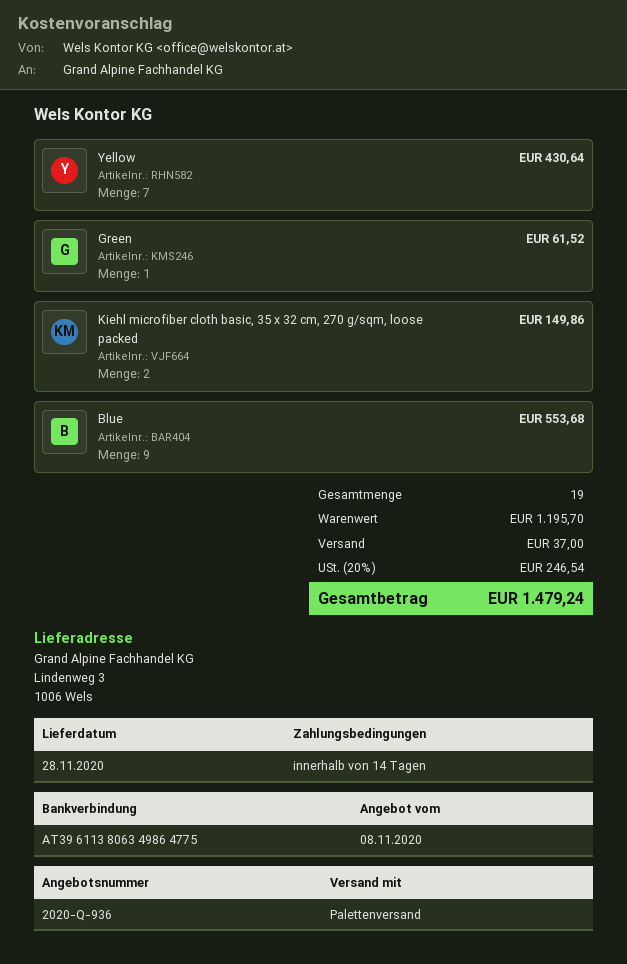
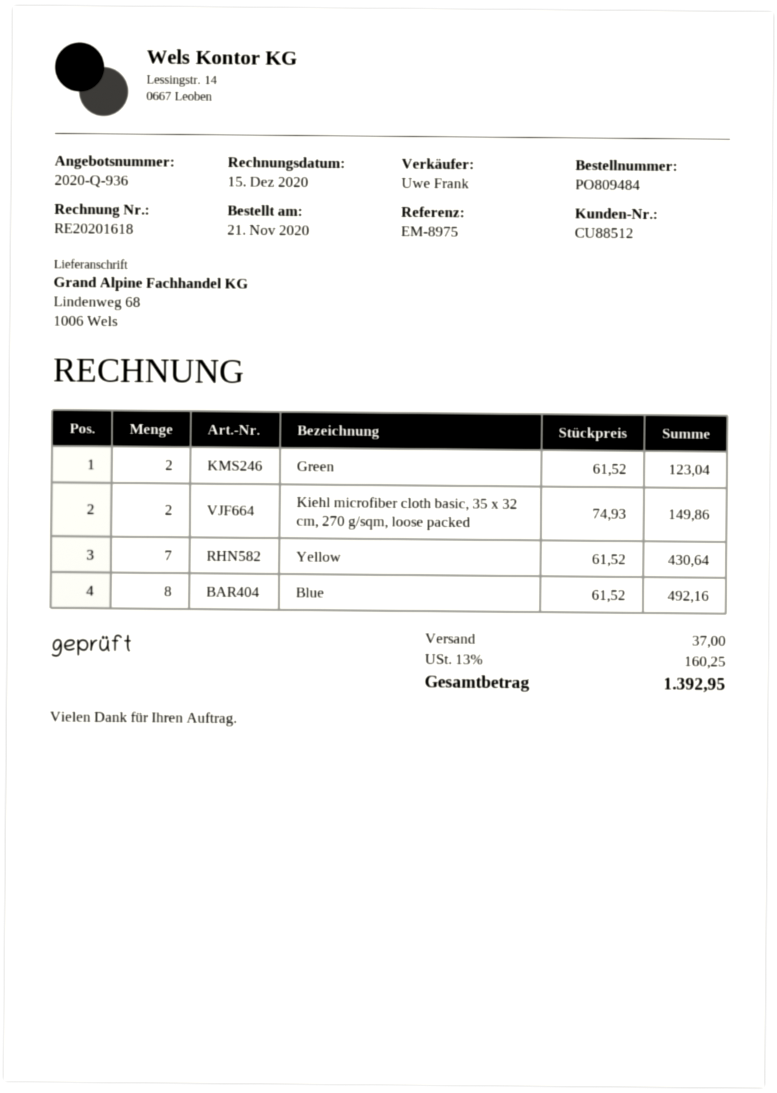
ship to: Lindenweg 3, 1006 Wels -> Lindenweg 68, 1006 Wels
Green: 1 for 61.52 -> 2 for 123.04
Blue: 9 for 553.68 -> 8 for 492.16
tax: 20% = 246.54 -> 13% = 160.25
total: 1479.24 -> 1392.95

